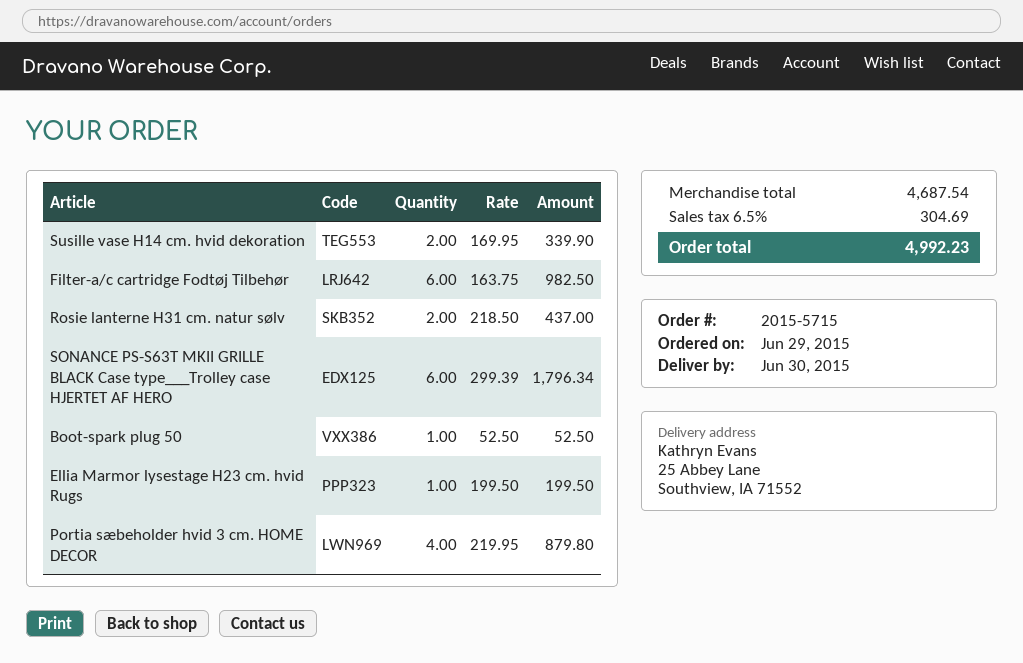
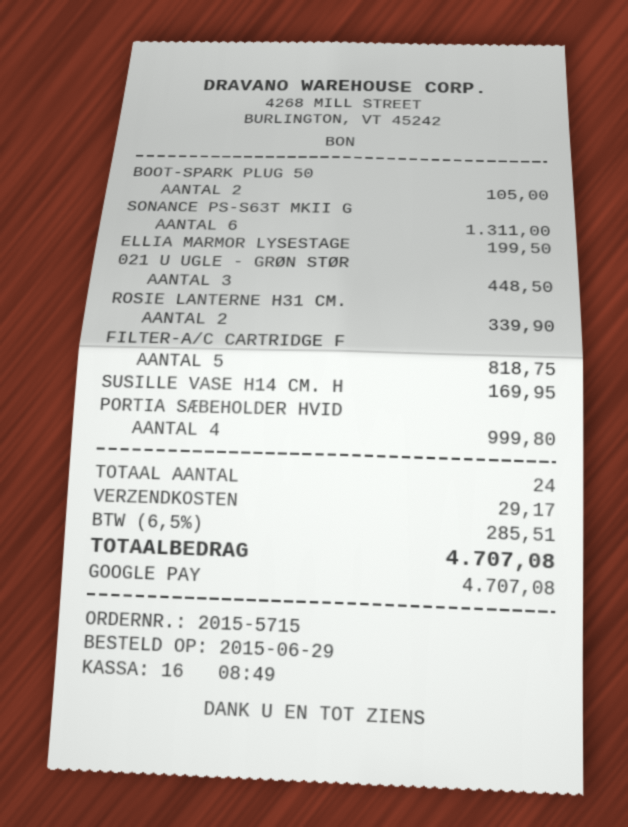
Susille vase H14 cm. hvid dekoration: 2 for 339.90 -> 1 for 169.95
Filter-a/c cartridge Fodtøj Tilbehør: 6 for 982.50 -> 5 for 818.75
Rosie lanterne H31 cm. natur sølv: 2 for 437.00 -> 2 for 339.90
SONANCE PS-S63T MKII GRILLE BLACK Case type___Trolley case HJERTET AF HERO: 6 for 1796.34 -> 6 for 1311.00
Boot-spark plug 50: 1 for 52.50 -> 2 for 105.00
Portia sæbeholder hvid 3 cm. HOME DECOR: 4 for 879.80 -> 4 for 999.80
021 U UGLE - GRØN STØR: none -> 3 for 448.50
shipping: none -> 29.17
tax: 6.5% = 304.69 -> 6.5% = 285.51
total: 4992.23 -> 4707.08

